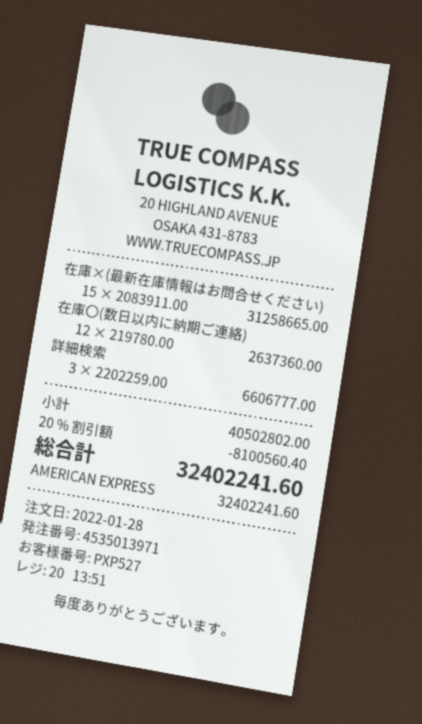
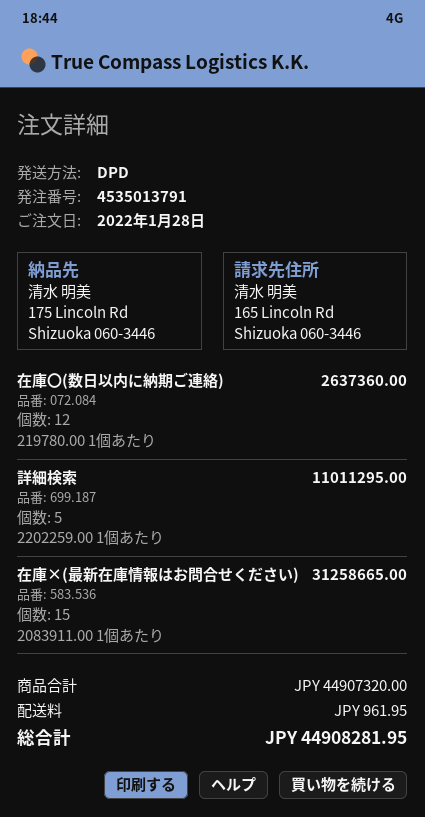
order number: 4535013971 -> 4535013791
詳細検索: 3 x 2202259.00 = 6606777.00 -> 5 x 2202259.00 = 11011295.00
subtotal: 40502802.00 -> 44907320.00
discount: 20% = 8100560.40 -> none
shipping: none -> 961.95
total: 32402241.60 -> 44908281.95

